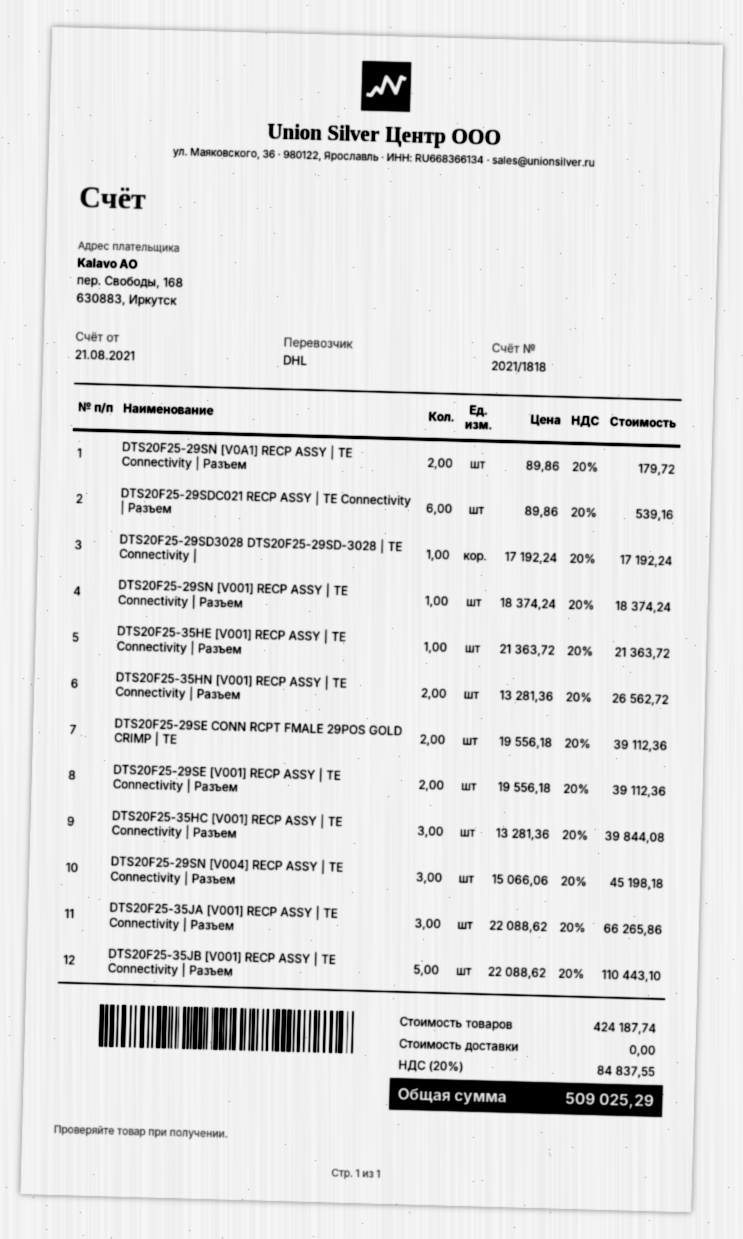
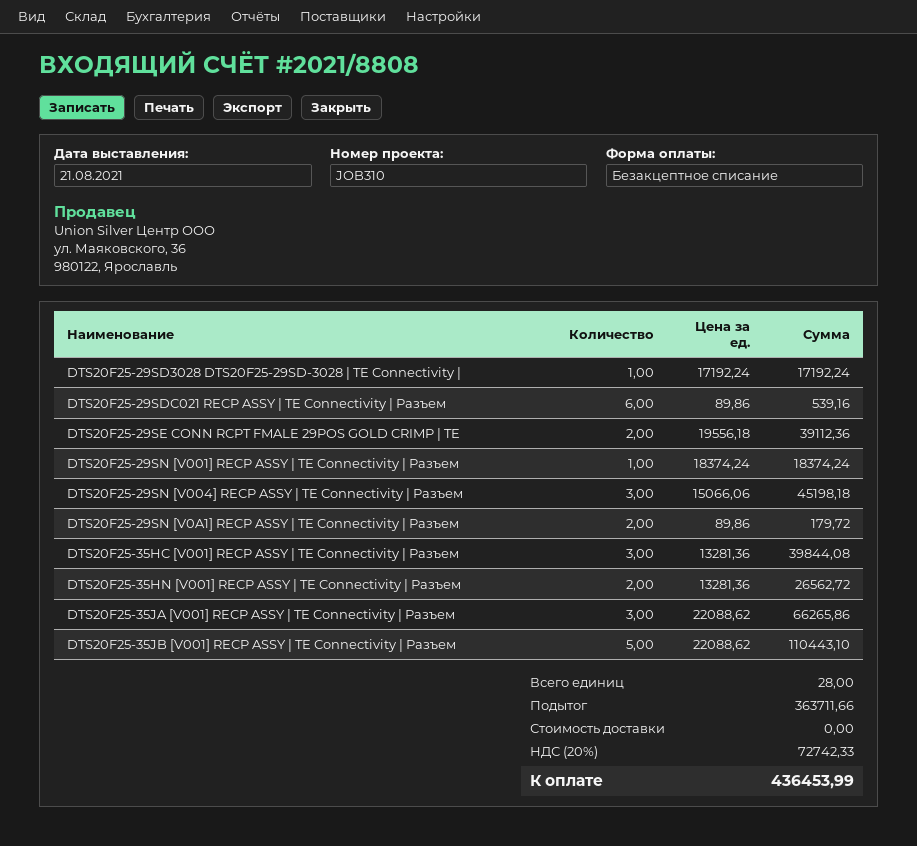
invoice number: 2021/1818 -> 2021/8808
DTS20F25-35HE [V001] RECP ASSY | TE Connectivity | Разъем: 1 x 21363.72 = 21363.72 -> none
DTS20F25-29SE [V001] RECP ASSY | TE Connectivity | Разъем: 2 x 19556.18 = 39112.36 -> none
subtotal: 424187.74 -> 363711.66
tax: 20% = 84837.55 -> 20% = 72742.33
total: 509025.29 -> 436453.99

